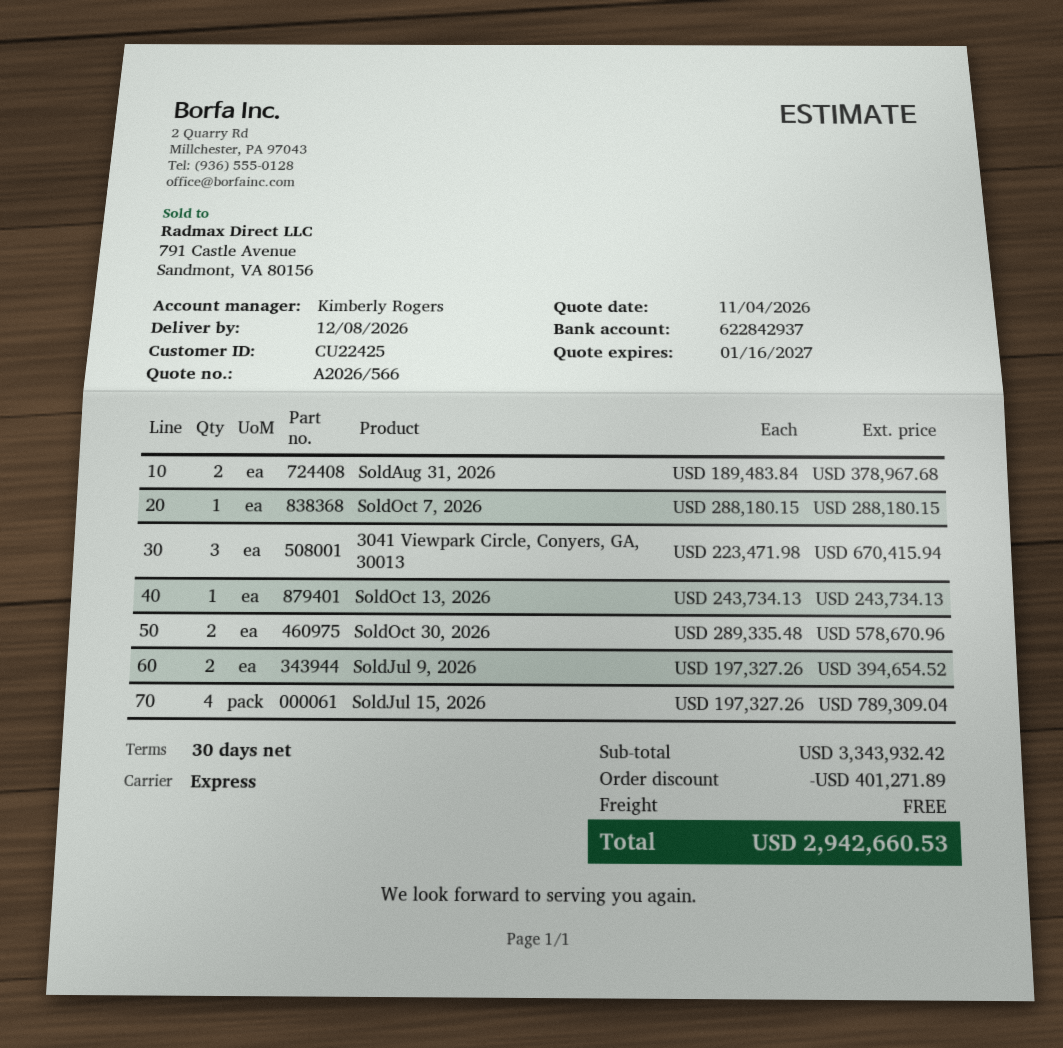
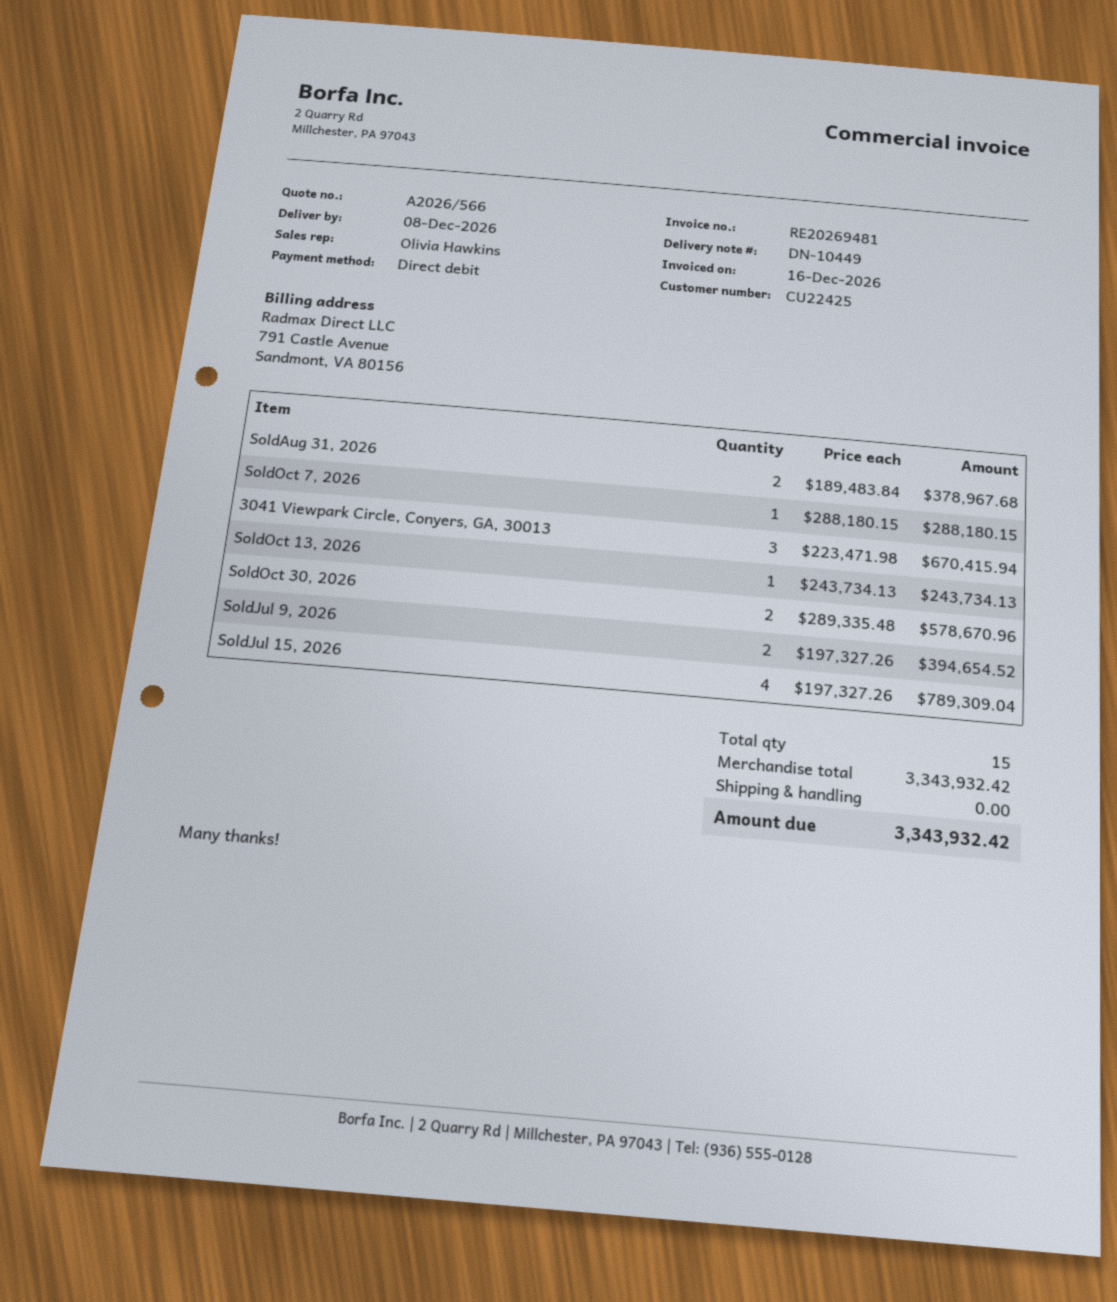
sales rep: Kimberly Rogers -> Olivia Hawkins
discount: 401271.89 -> none
total: 2942660.53 -> 3343932.42

